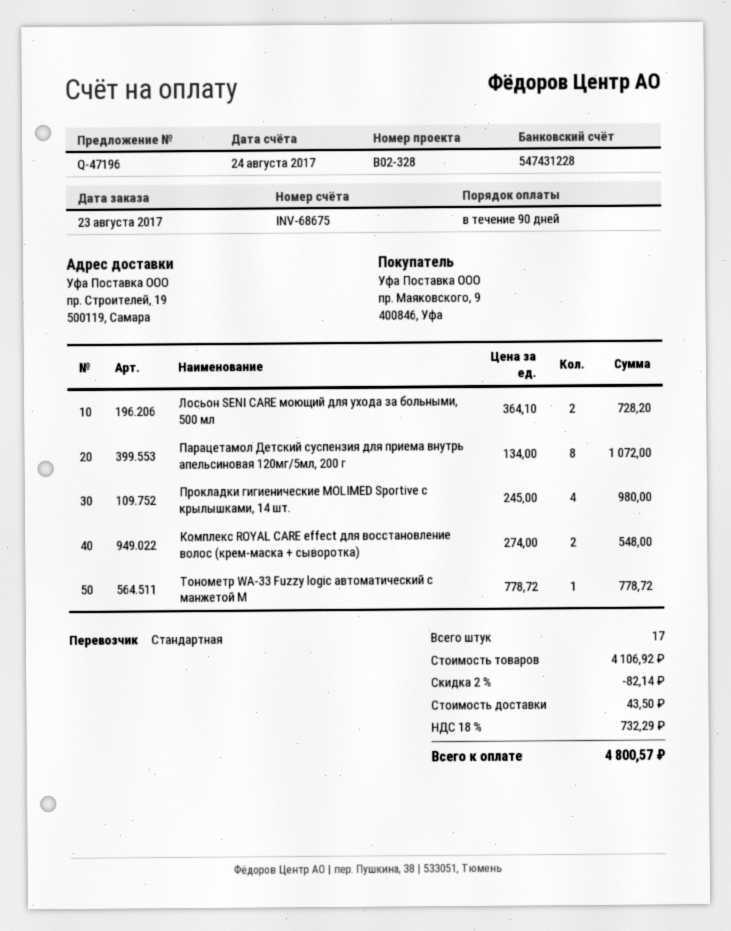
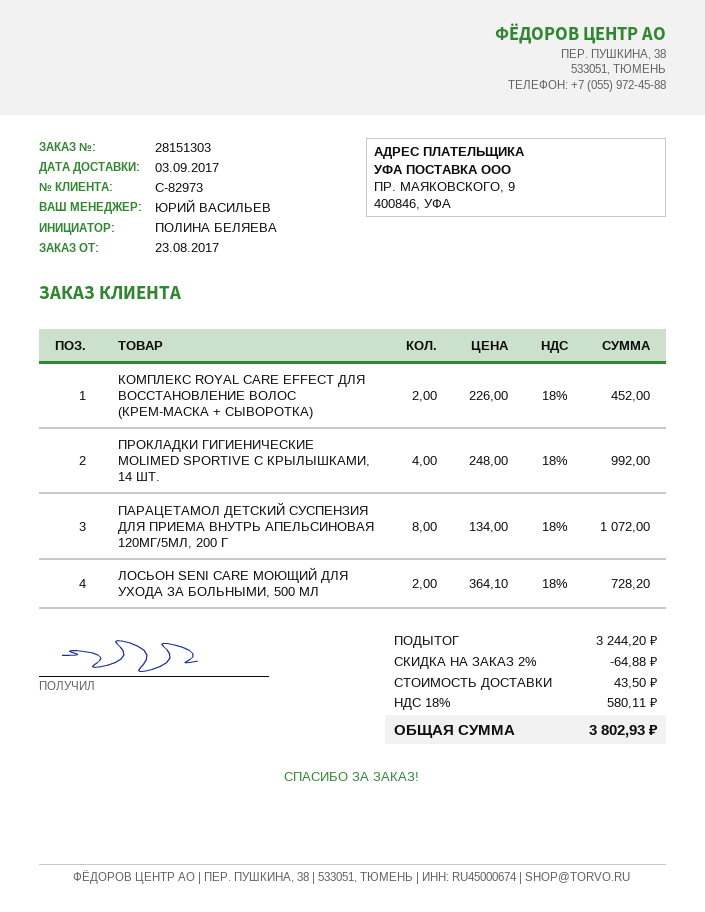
Прокладки гигиенические MOLIMED Sportive с крылышками, 14 шт.: 4 x 245.00 = 980.00 -> 4 x 248.00 = 992.00
Комплекс ROYAL CARE effect для восстановление волос (крем-маска + сыворотка): 2 x 274.00 = 548.00 -> 2 x 226.00 = 452.00
Тонометр WA-33 Fuzzy logic автоматический с манжетой M: 1 x 778.72 = 778.72 -> none
subtotal: 4106.92 -> 3244.20
discount: 2% = 82.14 -> 2% = 64.88
tax: 18% = 732.29 -> 18% = 580.11
total: 4800.57 -> 3802.93

